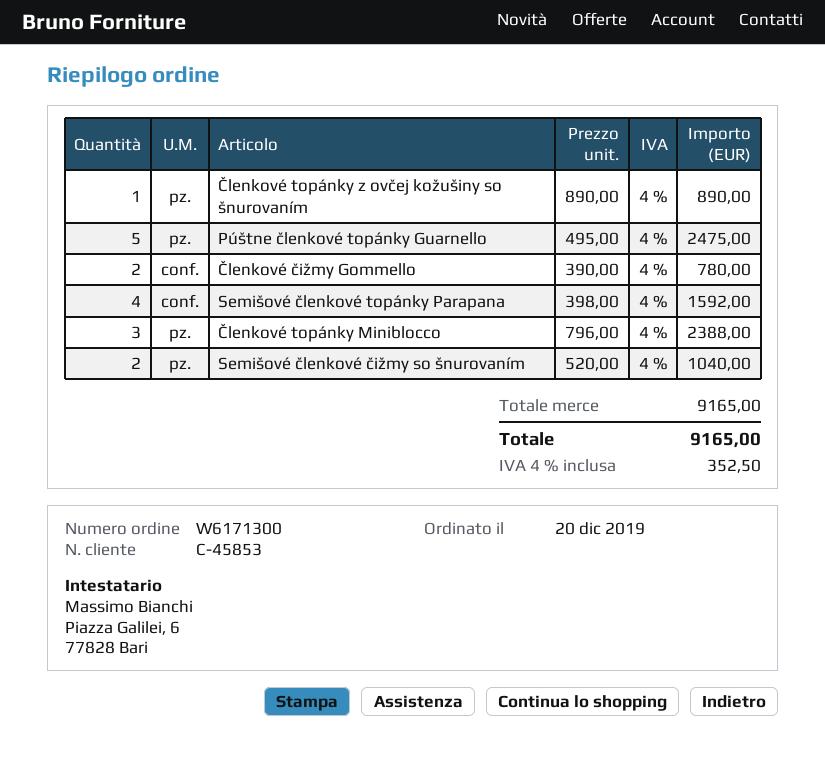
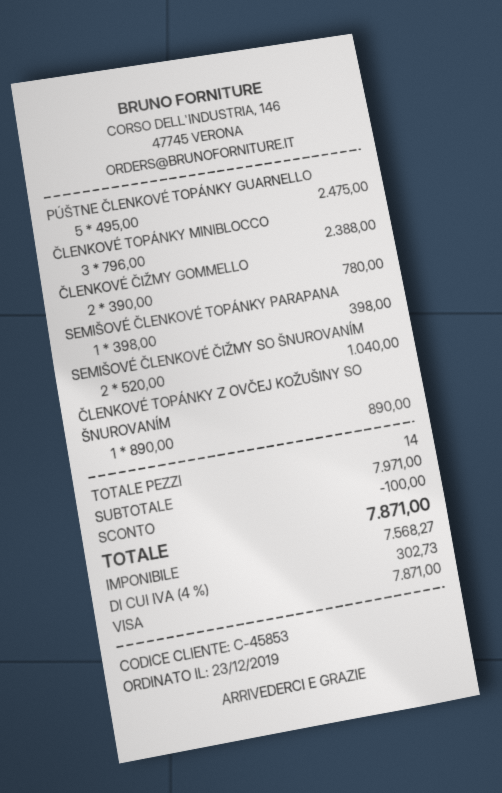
order date: 2019-12-20 -> 2019-12-23
Semišové členkové topánky Parapana: 4 x 398.00 = 1592.00 -> 1 x 398.00 = 398.00
subtotal: 9165.00 -> 7971.00
discount: none -> 100.00
tax: 4% = 352.50 -> 4% = 302.73
total: 9165.00 -> 7871.00

